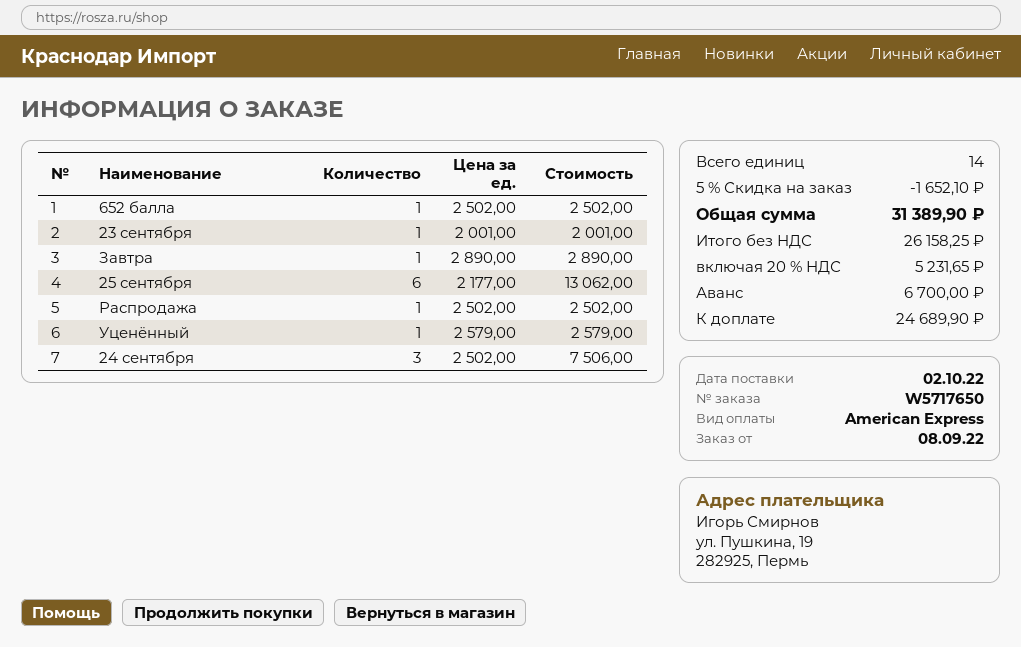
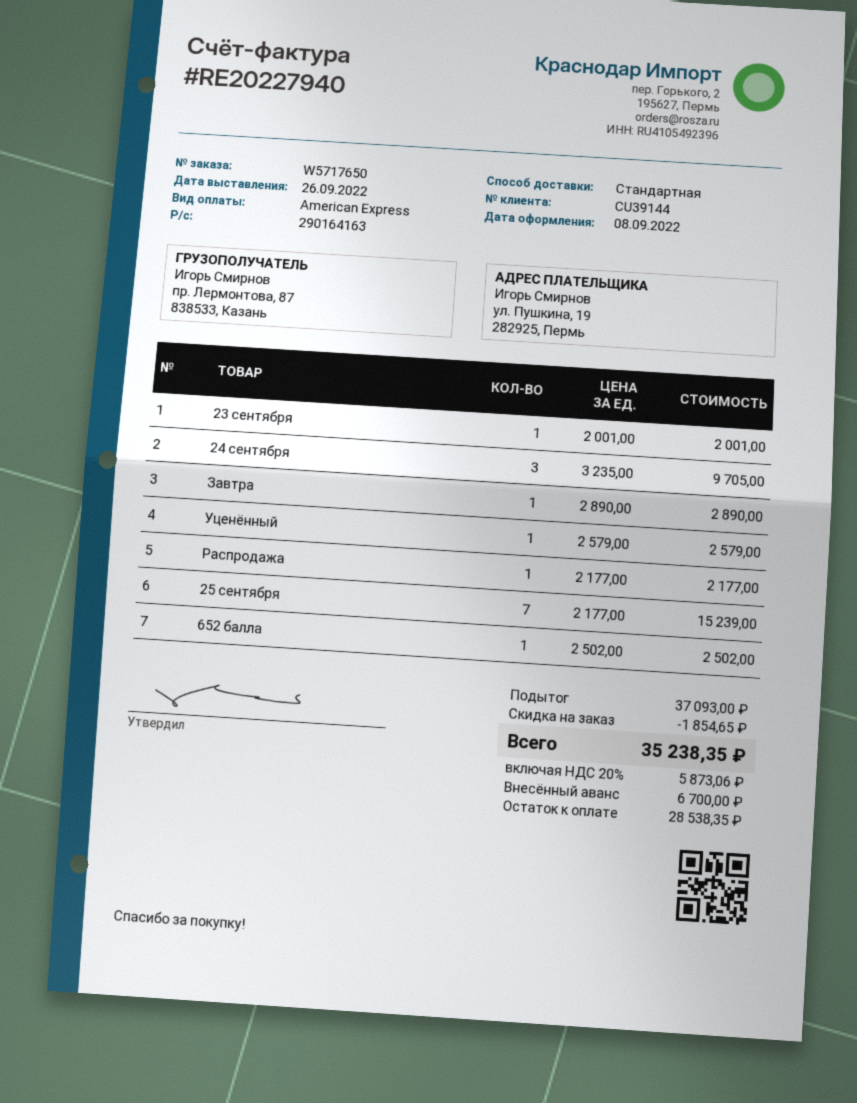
25 сентября: 6 x 2177.00 = 13062.00 -> 7 x 2177.00 = 15239.00
Распродажа: 1 x 2502.00 = 2502.00 -> 1 x 2177.00 = 2177.00
24 сентября: 3 x 2502.00 = 7506.00 -> 3 x 3235.00 = 9705.00
discount: 1652.10 -> 1854.65
tax: 20% = 5231.65 -> 20% = 5873.06
total: 31389.90 -> 35238.35
balance: 24689.90 -> 28538.35

